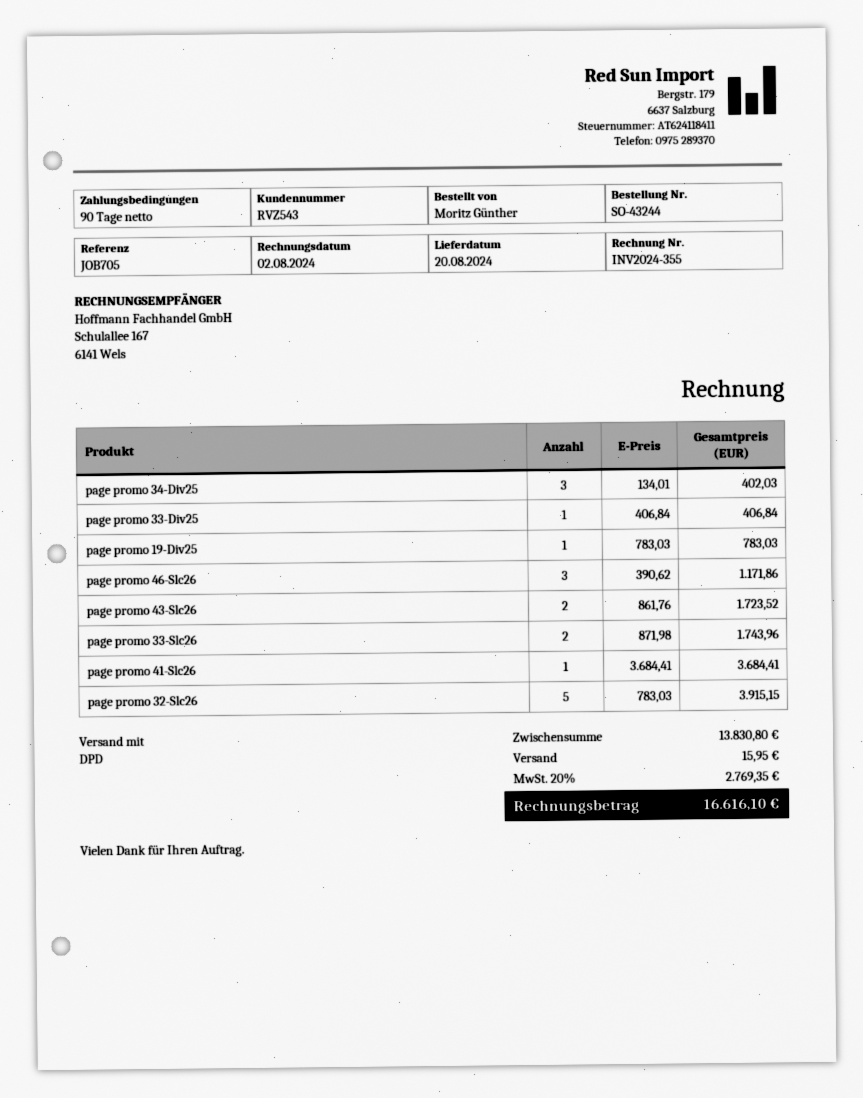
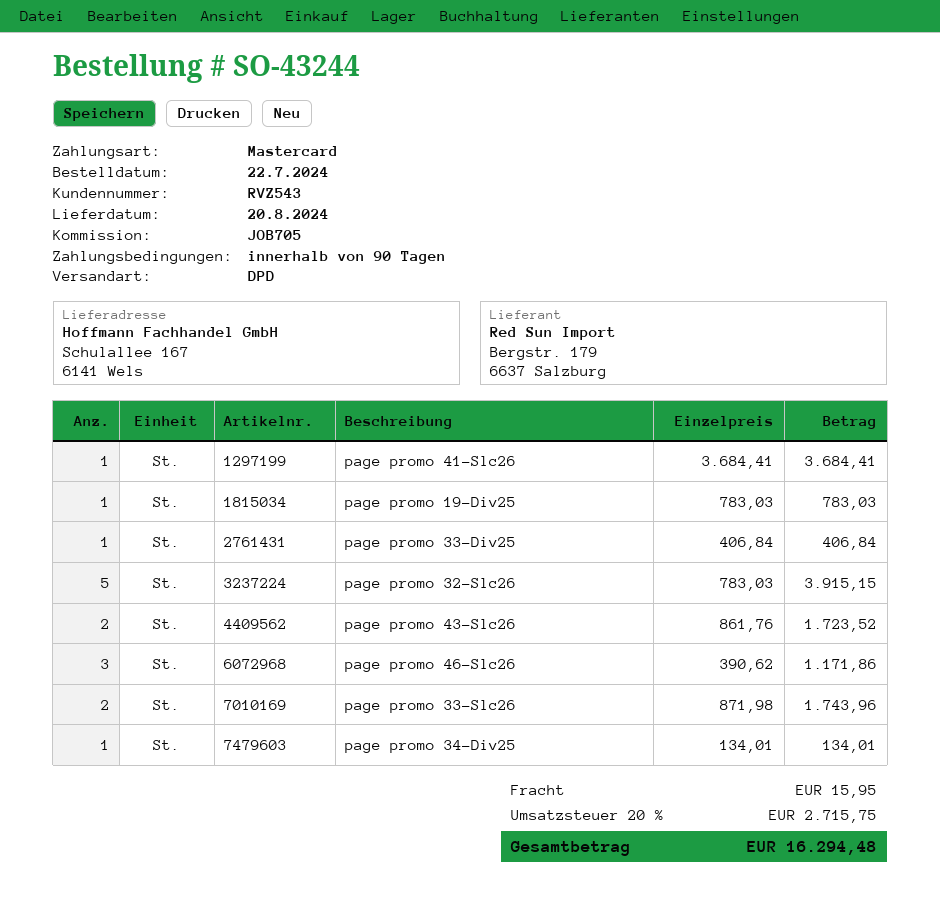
page promo 34-Div25: 3 x 134.01 = 402.03 -> 1 x 134.01 = 134.01
tax: 20% = 2769.35 -> 20% = 2715.75
total: 16616.10 -> 16294.48

